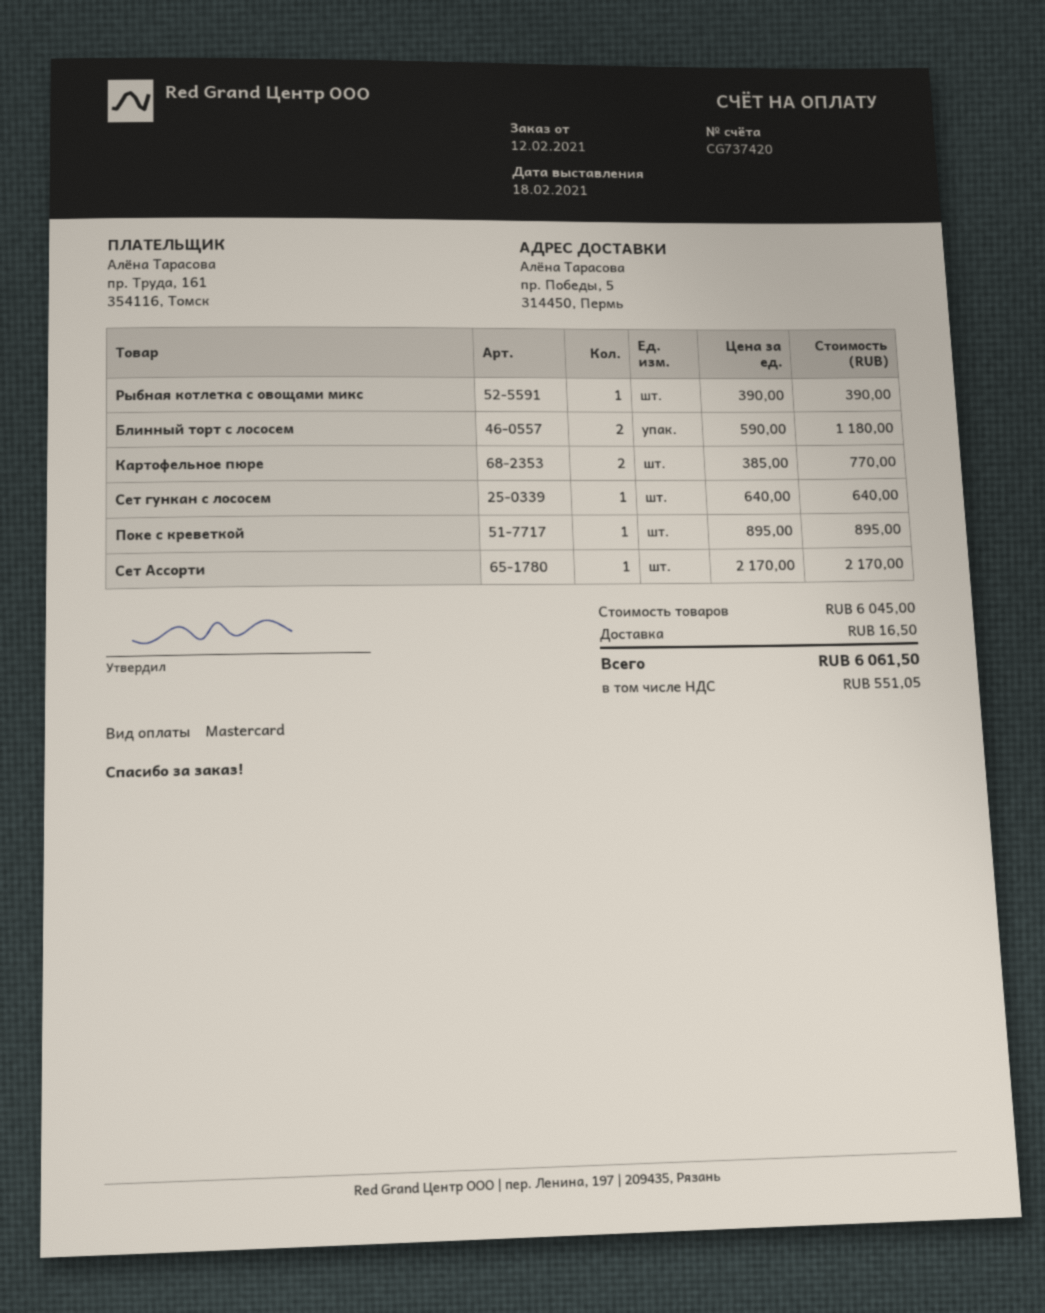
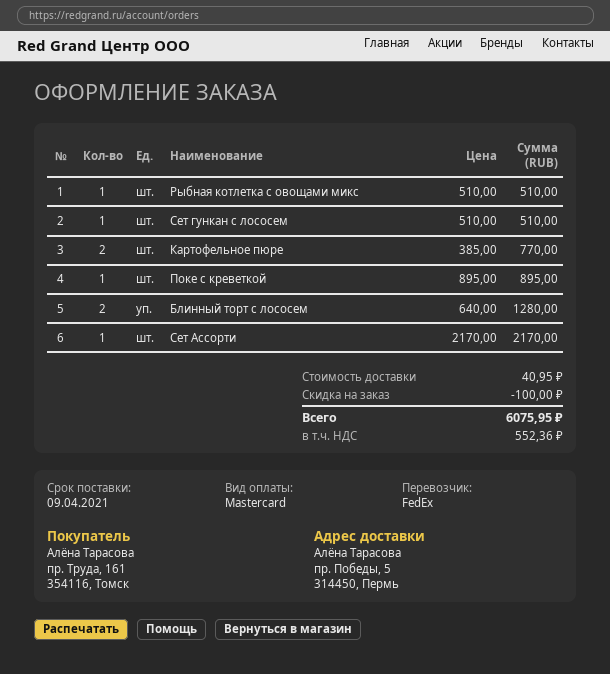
Рыбная котлетка с овощами микс: 1 x 390.00 = 390.00 -> 1 x 510.00 = 510.00
Блинный торт с лососем: 2 x 590.00 = 1180.00 -> 2 x 640.00 = 1280.00
Сет гункан с лососем: 1 x 640.00 = 640.00 -> 1 x 510.00 = 510.00
discount: none -> 100.00
shipping: 16.50 -> 40.95
tax: 551.05 -> 552.36
total: 6061.50 -> 6075.95

